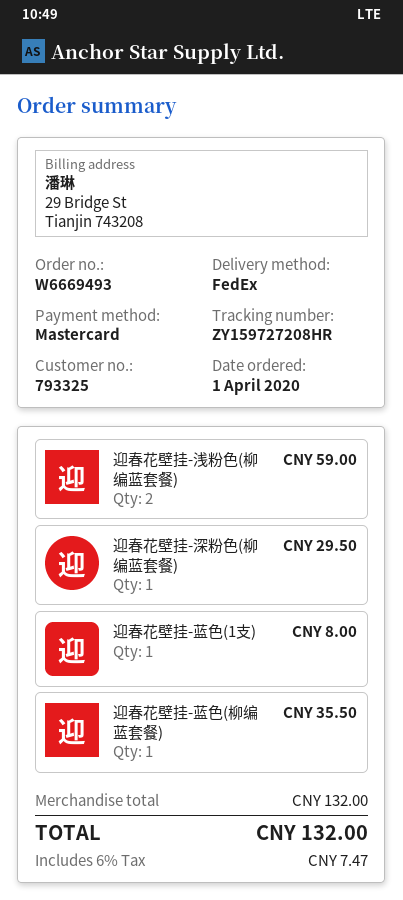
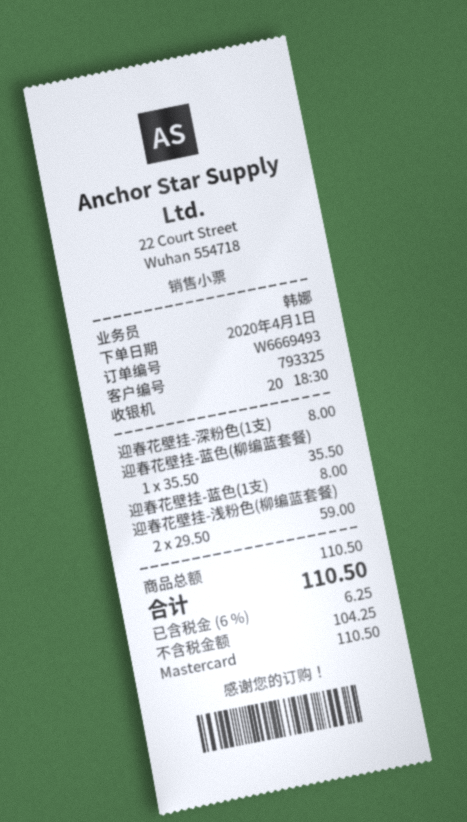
迎春花壁挂-深粉色(柳编蓝套餐): 1 for 29.50 -> none
迎春花壁挂-深粉色(1支): none -> 1 for 8.00
subtotal: 132.00 -> 110.50
tax: 6% = 7.47 -> 6% = 6.25
total: 132.00 -> 110.50

